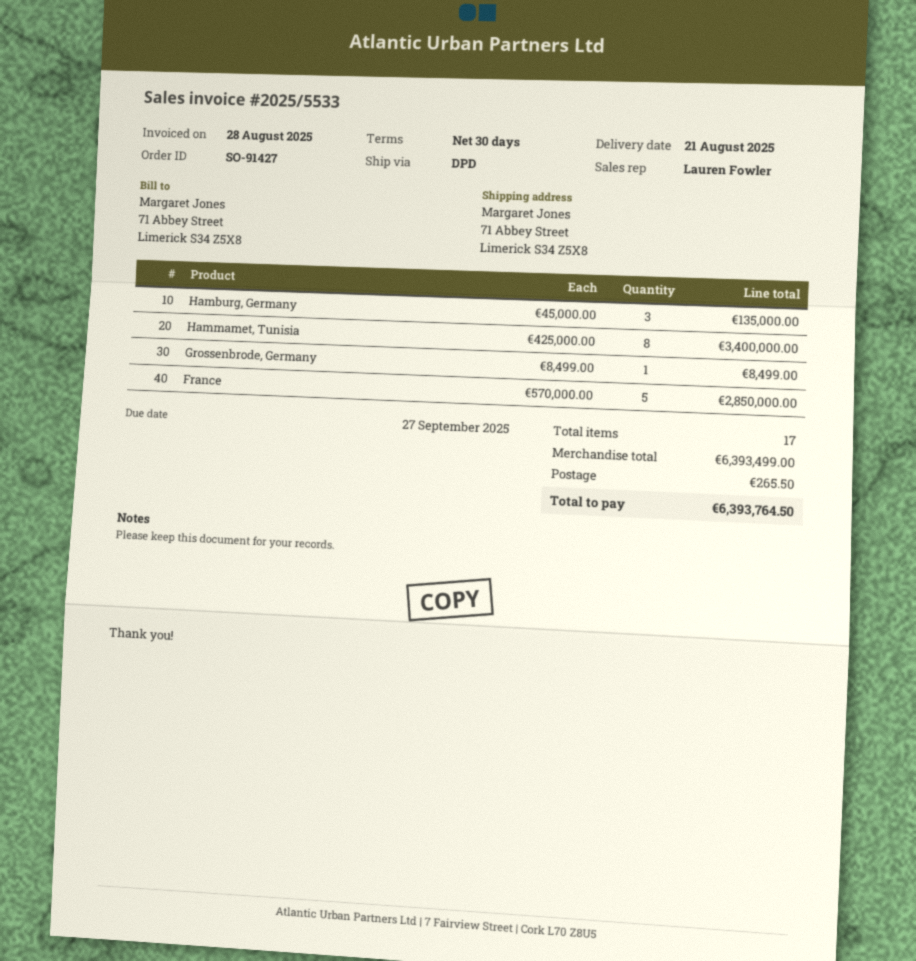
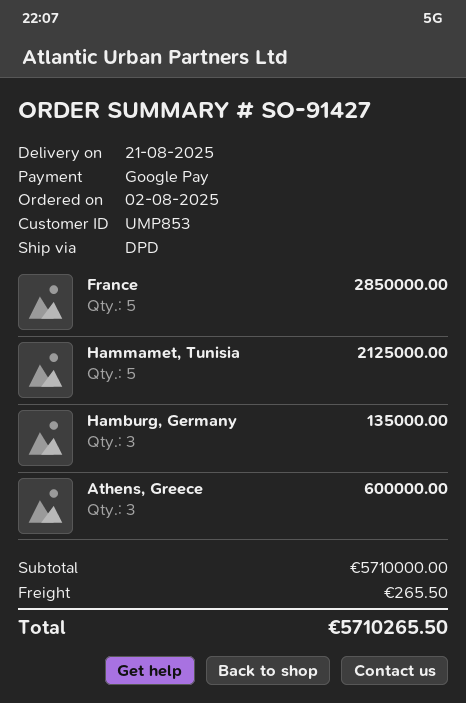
Hammamet, Tunisia: 8 for 3400000.00 -> 5 for 2125000.00
Grossenbrode, Germany: 1 for 8499.00 -> none
Athens, Greece: none -> 3 for 600000.00
subtotal: 6393499.00 -> 5710000.00
total: 6393764.50 -> 5710265.50

